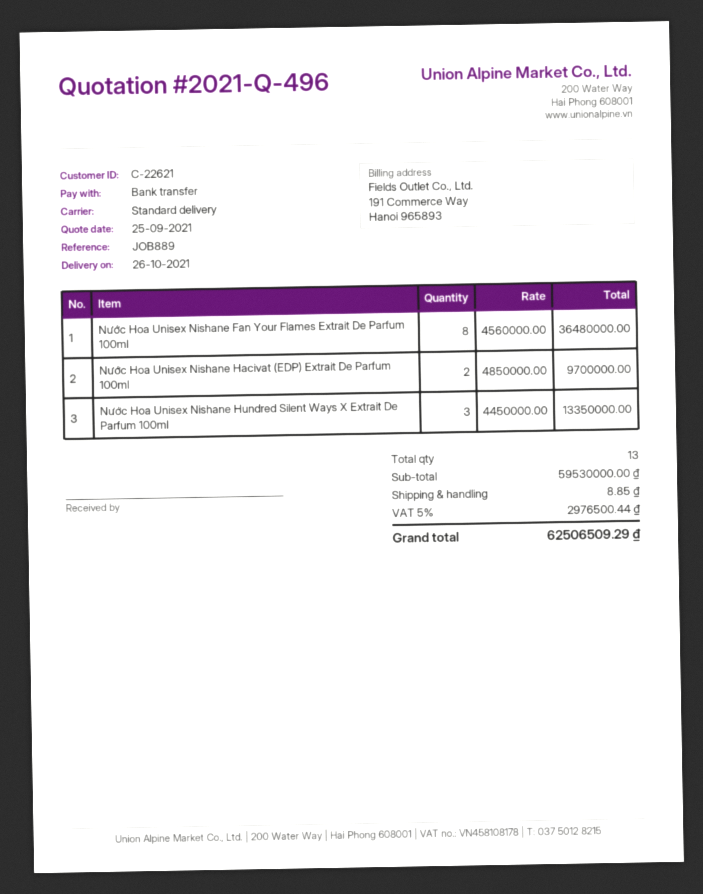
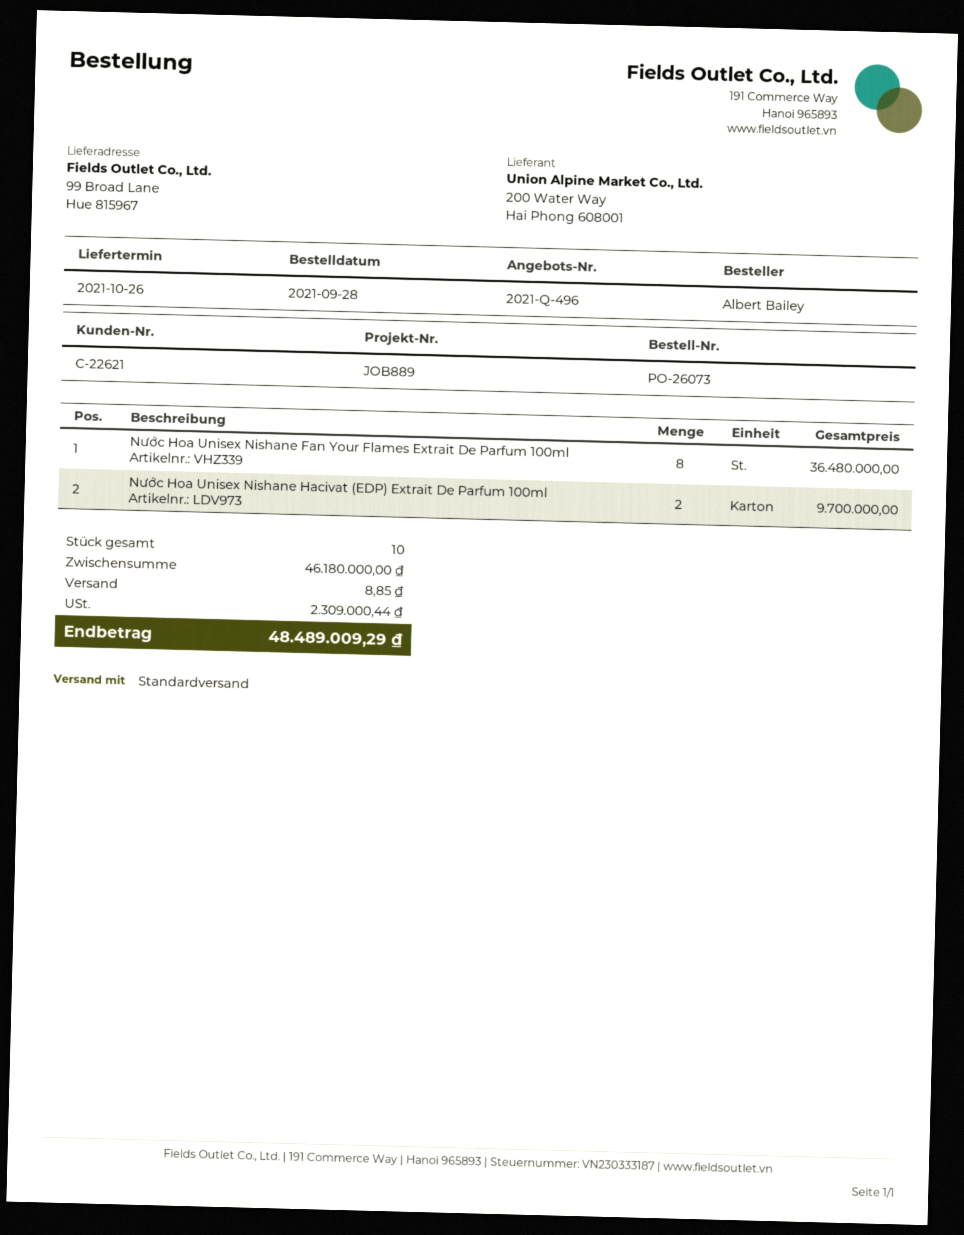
Nước Hoa Unisex Nishane Hundred Silent Ways X Extrait De Parfum 100ml: 3 for 13350000.00 -> none
total quantity: 13 -> 10
subtotal: 59530000.00 -> 46180000.00
tax: 2976500.44 -> 2309000.44
total: 62506509.29 -> 48489009.29

